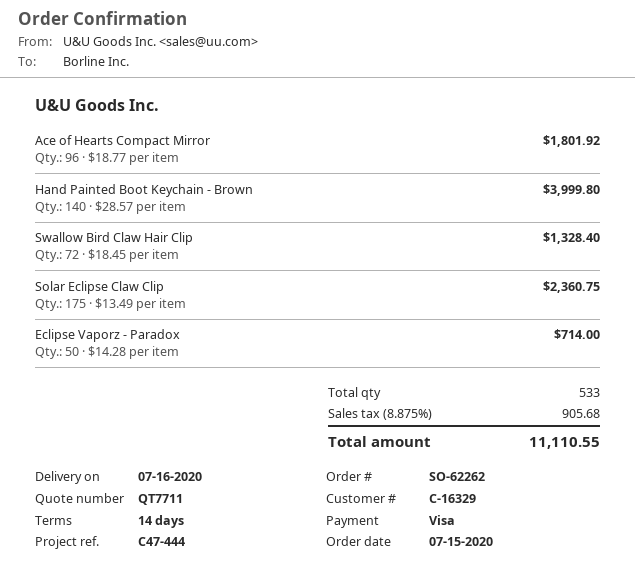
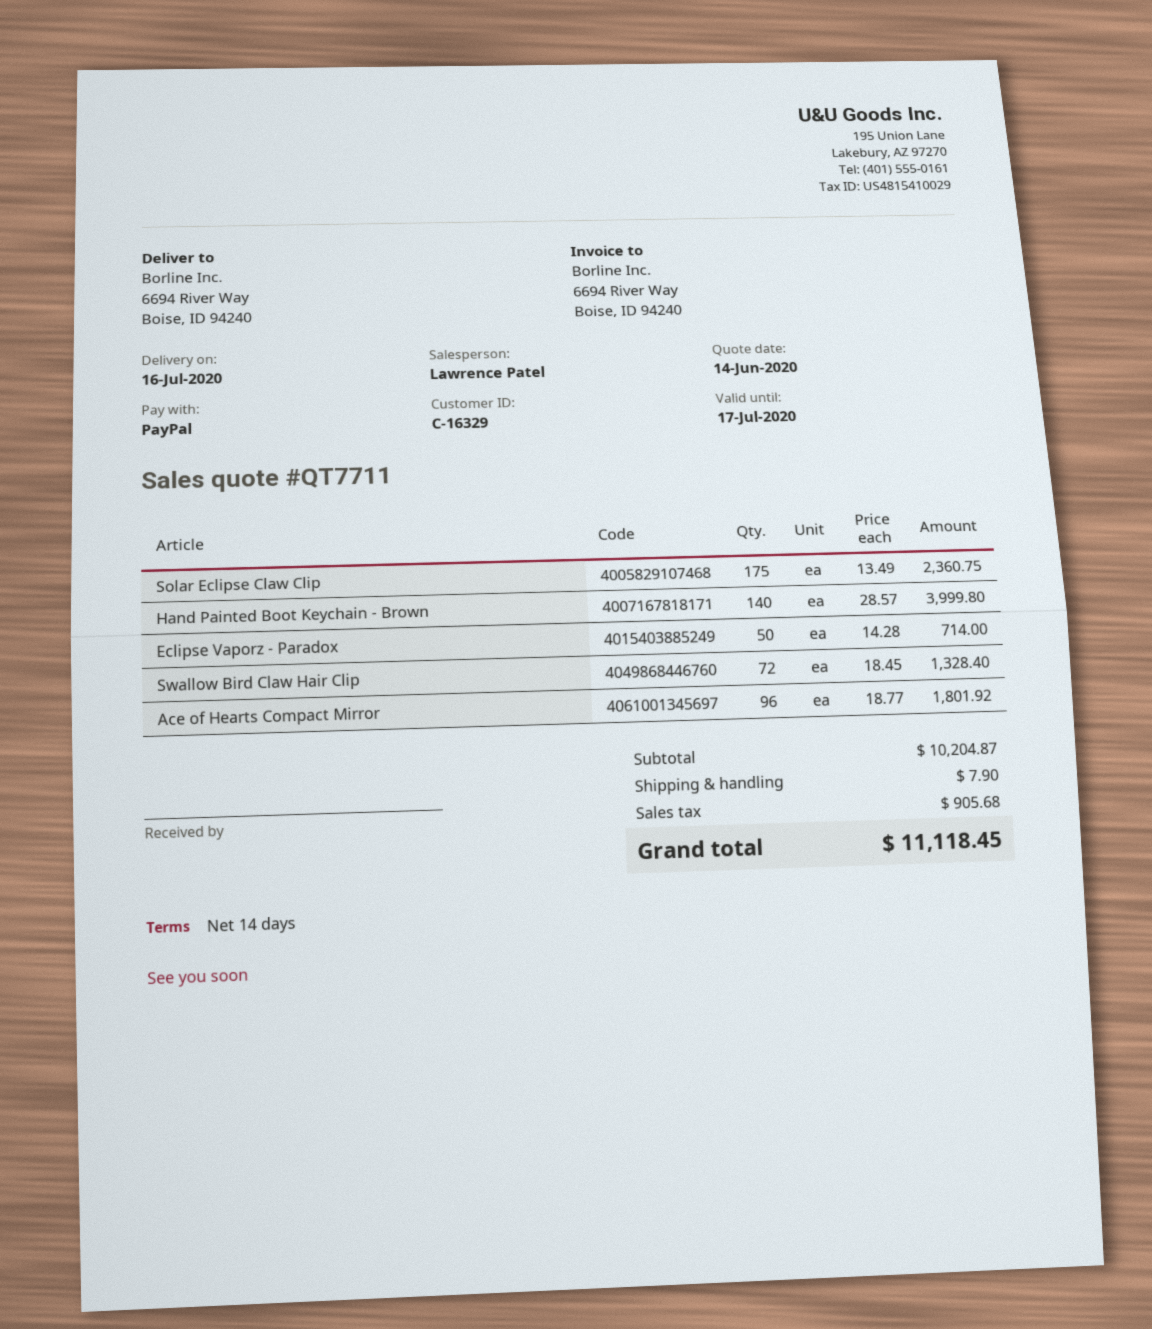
payment method: Visa -> PayPal
shipping: none -> 7.90
total: 11110.55 -> 11118.45

